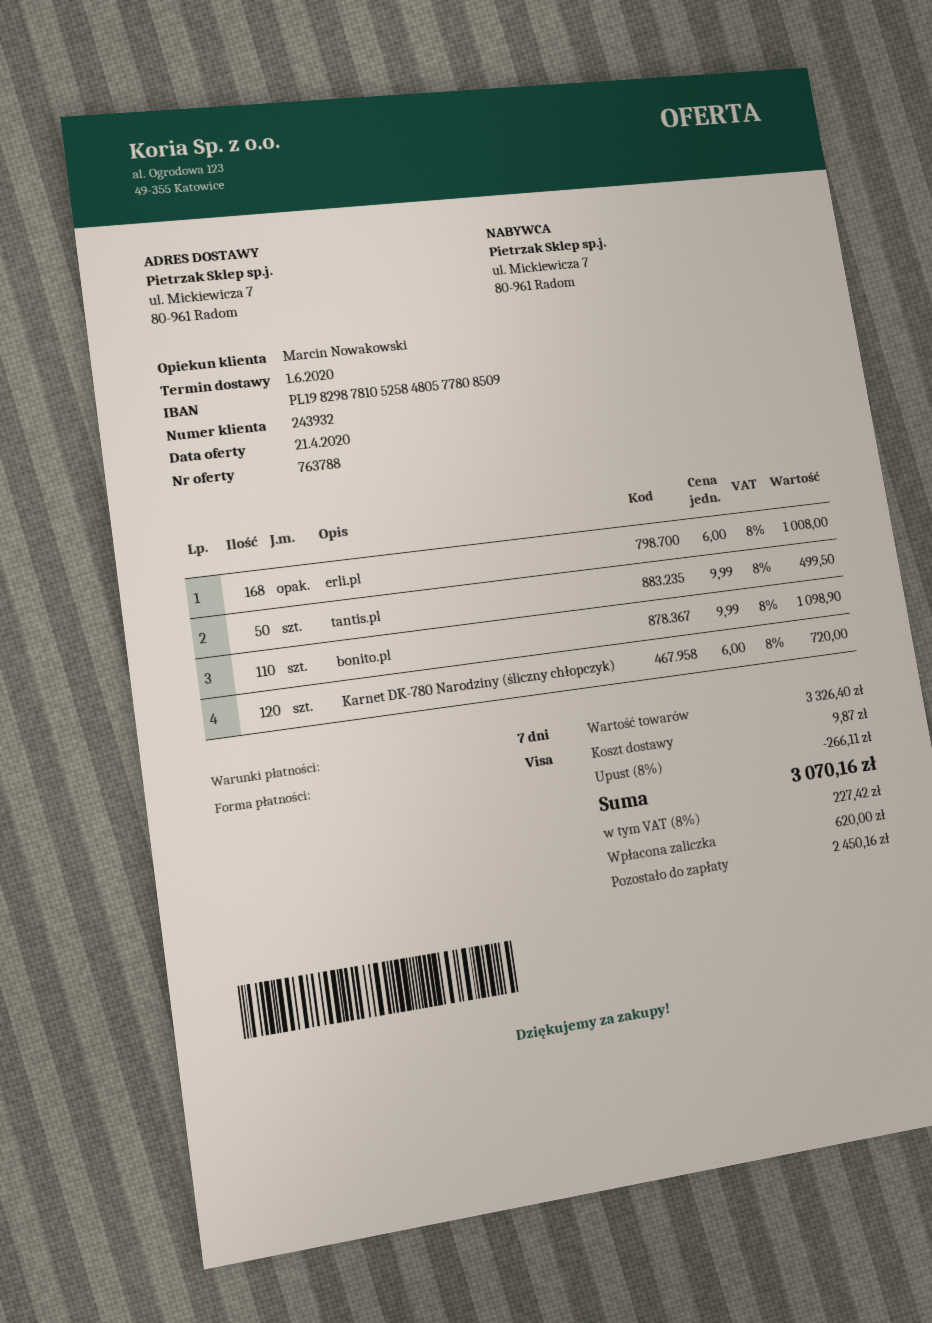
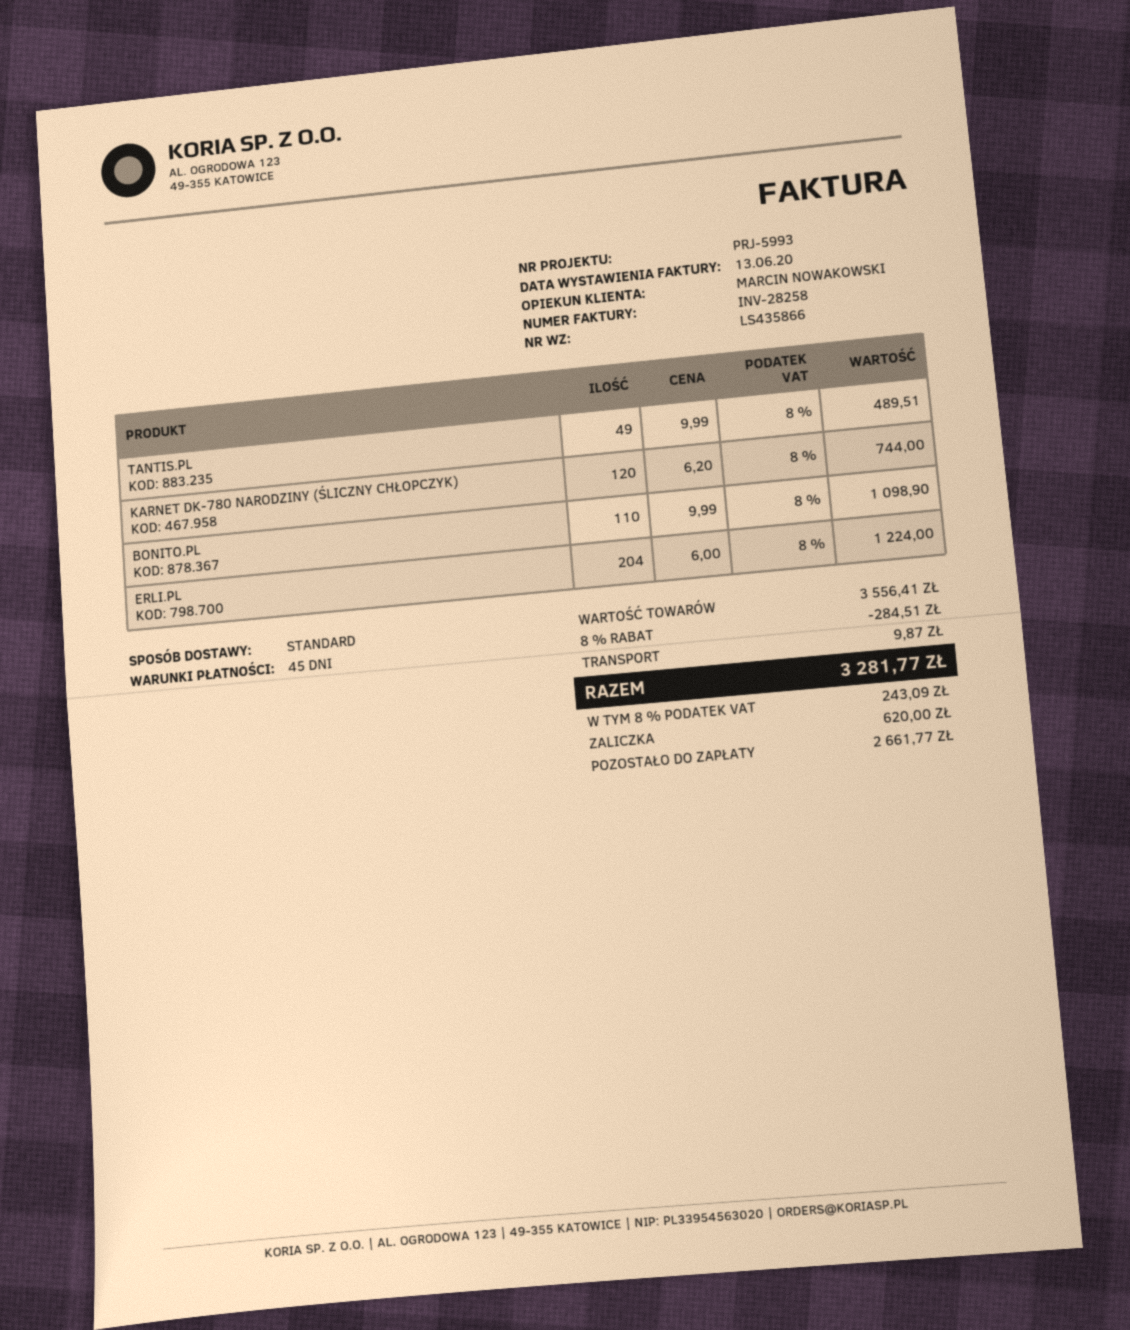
payment terms: 7 days -> 45 days
erli.pl: 168 x 6.00 = 1008.00 -> 204 x 6.00 = 1224.00
tantis.pl: 50 x 9.99 = 499.50 -> 49 x 9.99 = 489.51
Karnet DK-780 Narodziny (śliczny chłopczyk): 120 x 6.00 = 720.00 -> 120 x 6.20 = 744.00
subtotal: 3326.40 -> 3556.41
discount: 8% = 266.11 -> 8% = 284.51
tax: 8% = 227.42 -> 8% = 243.09
total: 3070.16 -> 3281.77
balance: 2450.16 -> 2661.77

